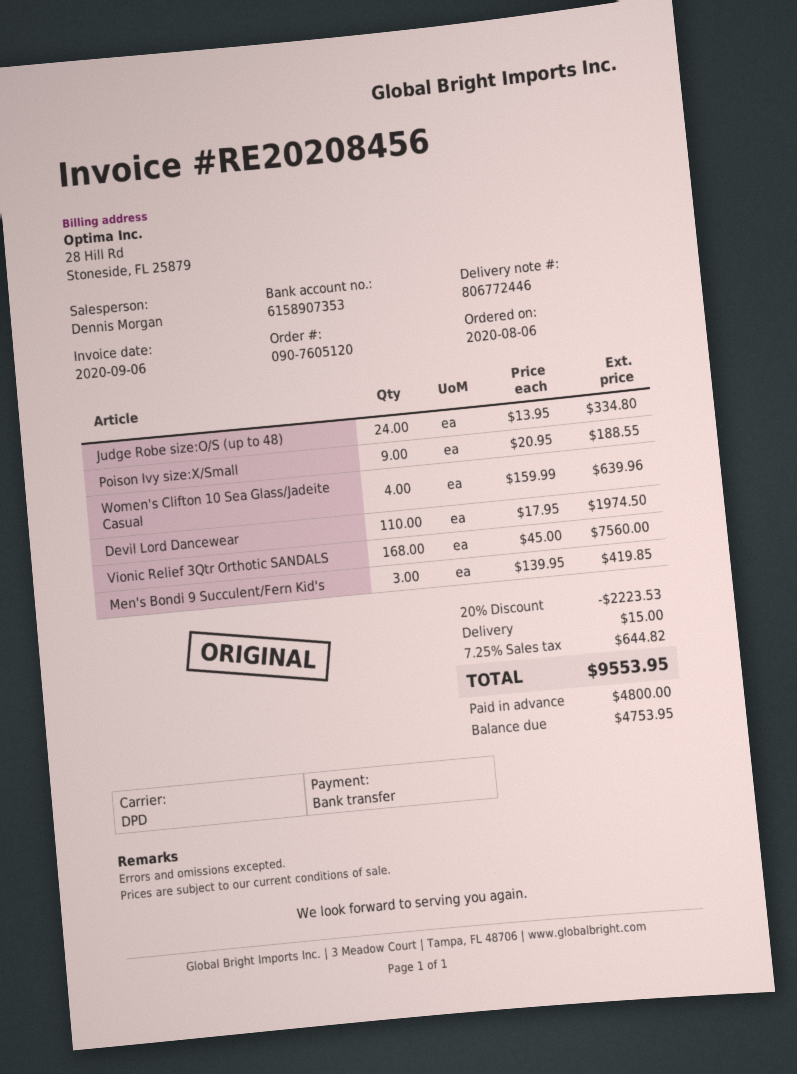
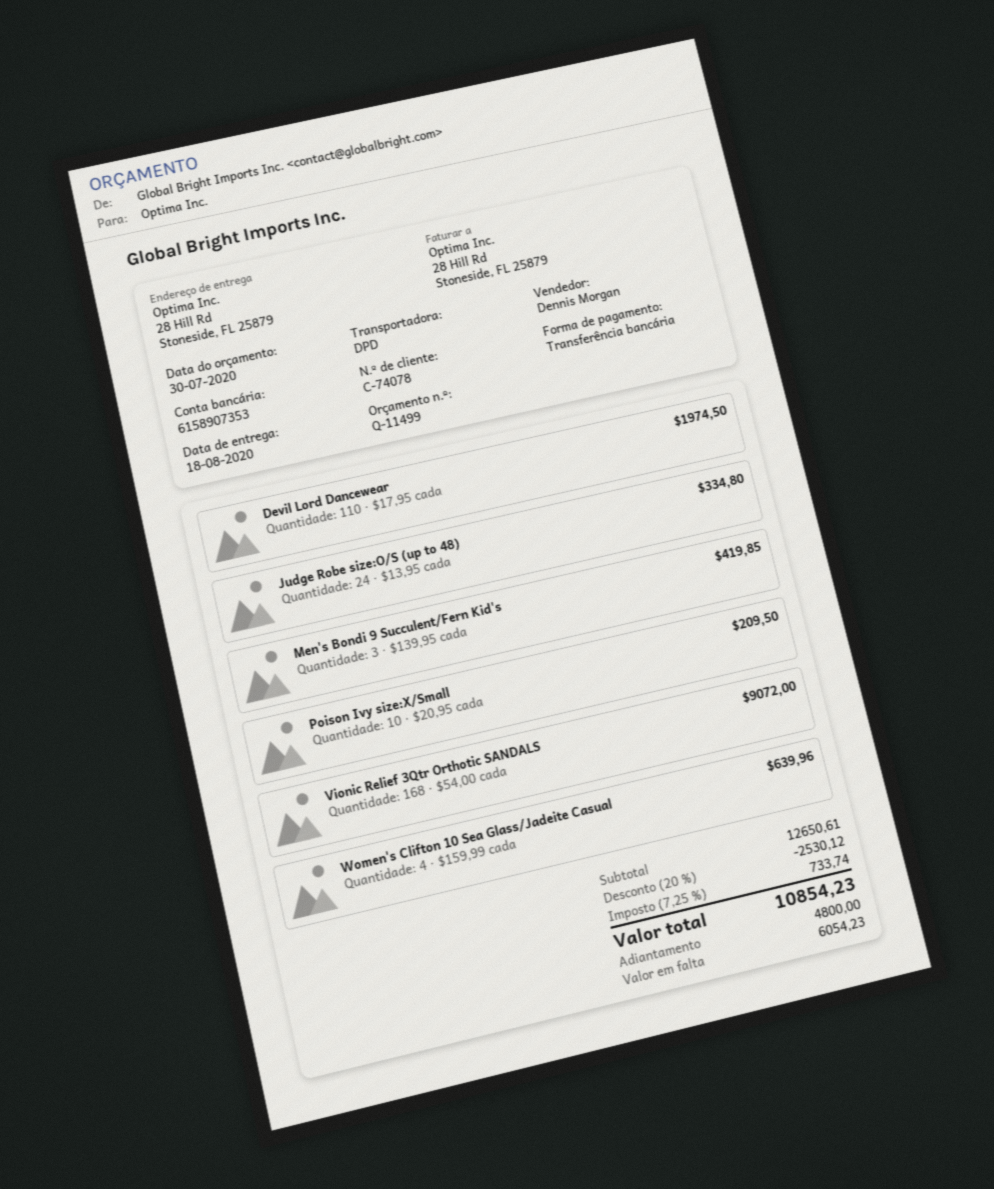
Poison Ivy size:X/Small: 9 x 20.95 = 188.55 -> 10 x 20.95 = 209.50
Vionic Relief 3Qtr Orthotic SANDALS: 168 x 45.00 = 7560.00 -> 168 x 54.00 = 9072.00
discount: 20% = 2223.53 -> 20% = 2530.12
shipping: 15.00 -> none
tax: 7.25% = 644.82 -> 7.25% = 733.74
total: 9553.95 -> 10854.23
balance: 4753.95 -> 6054.23

